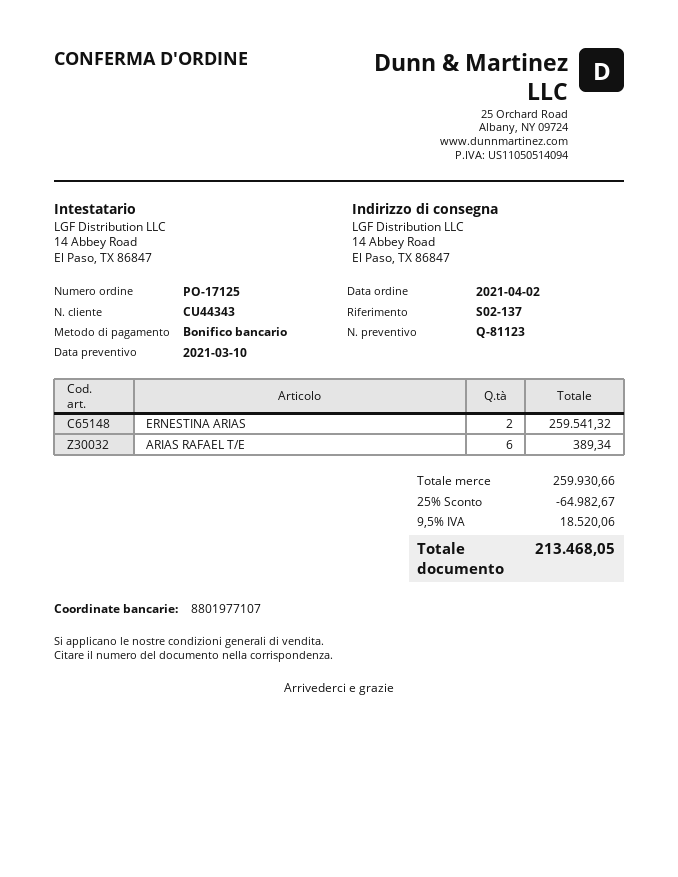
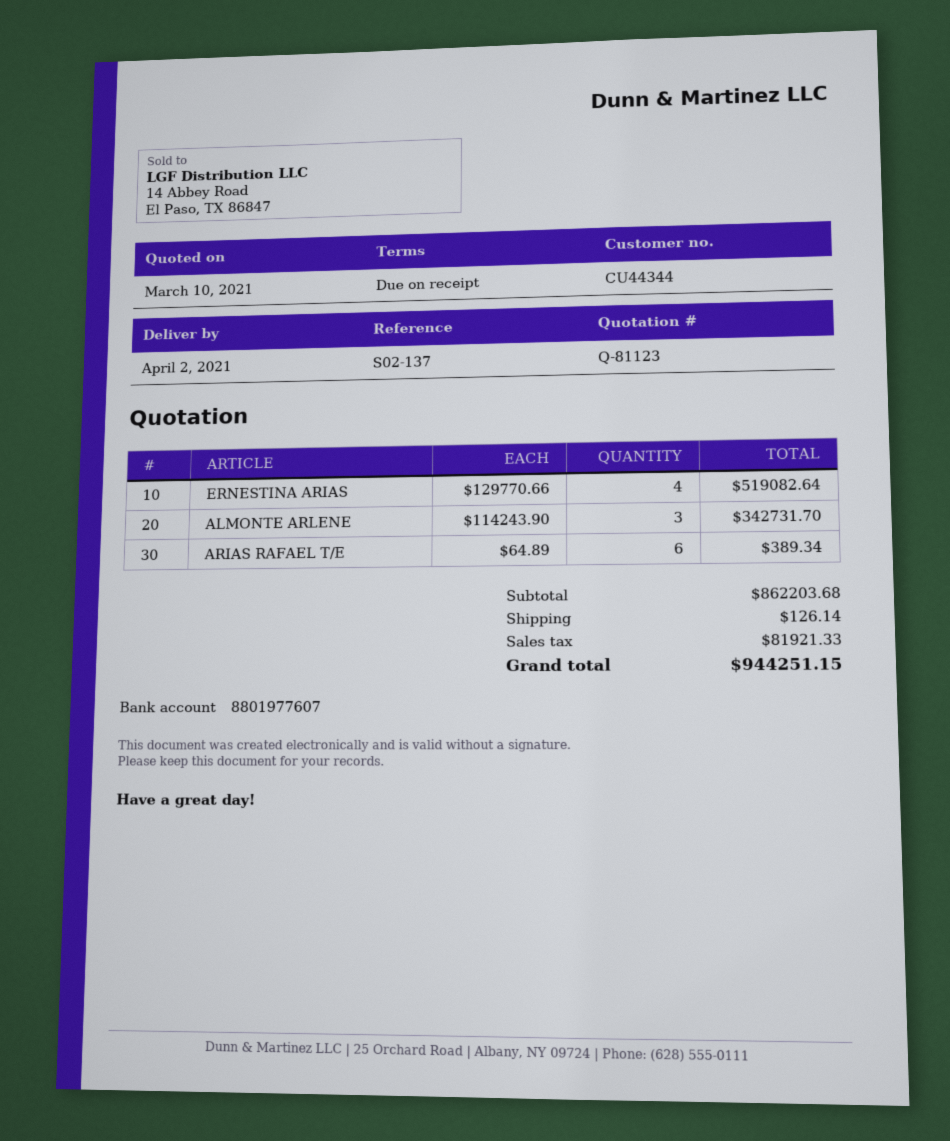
customer number: CU44343 -> CU44344
bank account: 8801977107 -> 8801977607
ERNESTINA ARIAS: 2 for 259541.32 -> 4 for 519082.64
ALMONTE ARLENE: none -> 3 for 342731.70
subtotal: 259930.66 -> 862203.68
discount: 25% = 64982.67 -> none
shipping: none -> 126.14
tax: 18520.06 -> 81921.33
total: 213468.05 -> 944251.15

